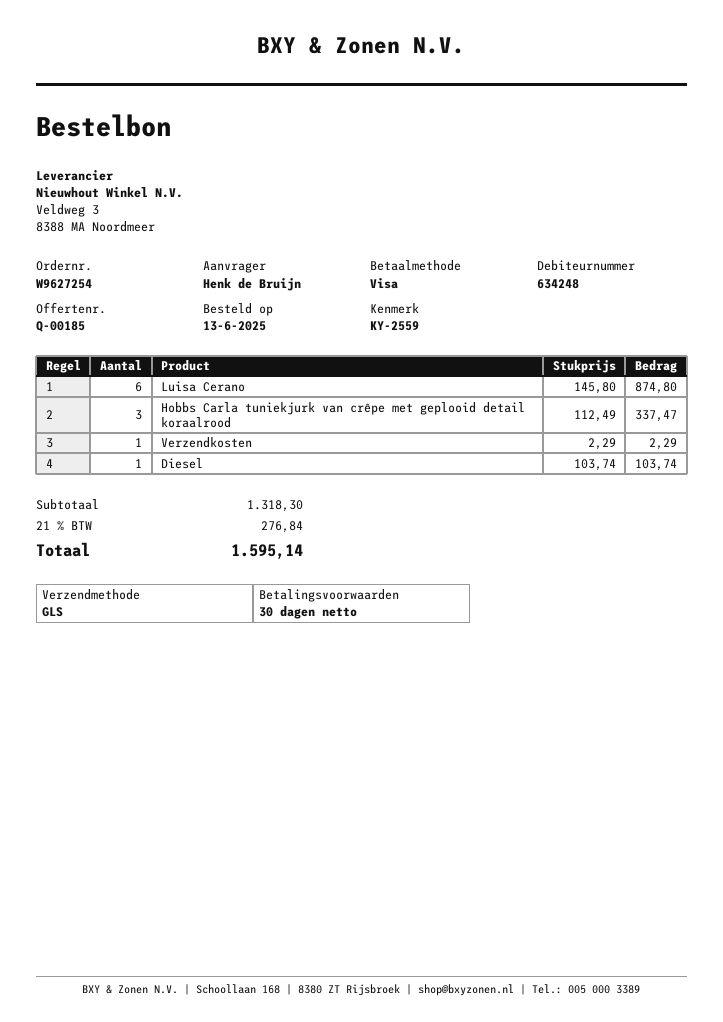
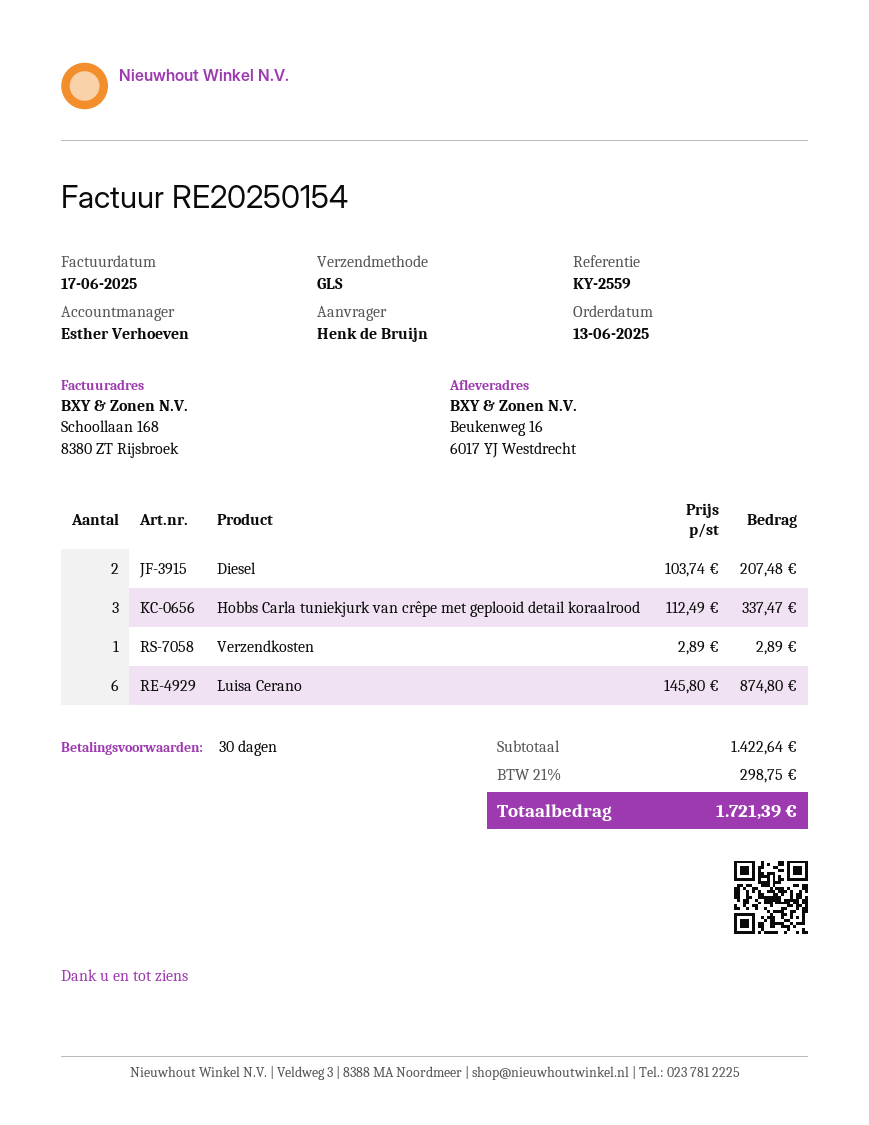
Verzendkosten: 1 x 2.29 = 2.29 -> 1 x 2.89 = 2.89
Diesel: 1 x 103.74 = 103.74 -> 2 x 103.74 = 207.48
subtotal: 1318.30 -> 1422.64
tax: 21% = 276.84 -> 21% = 298.75
total: 1595.14 -> 1721.39

